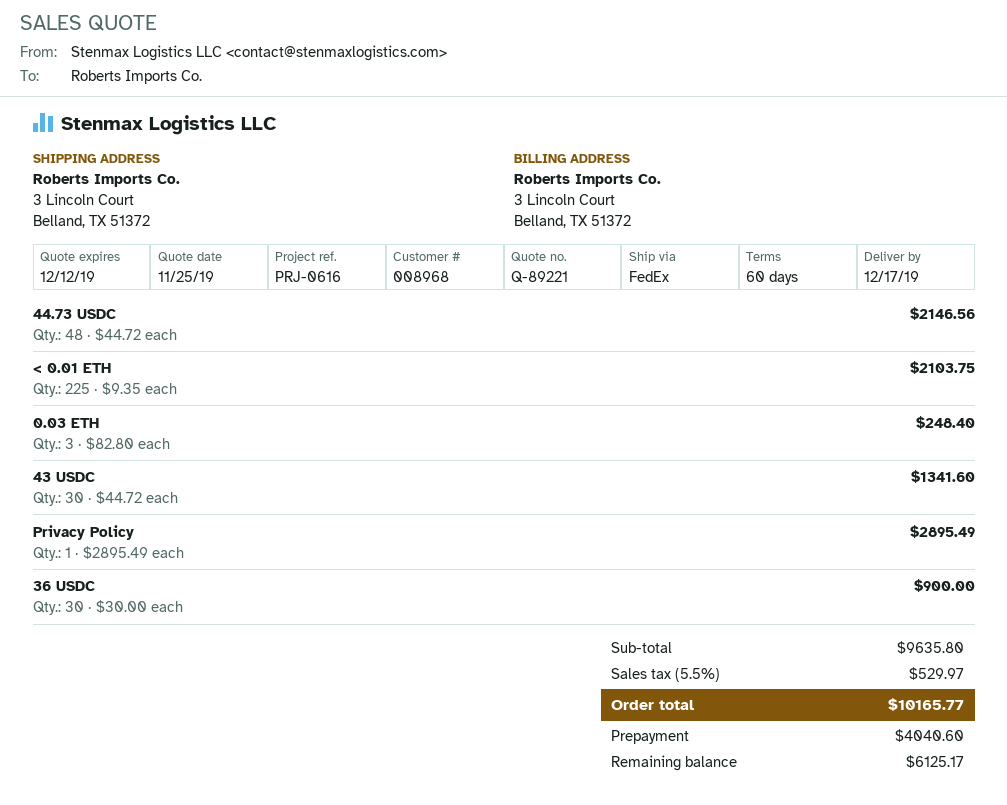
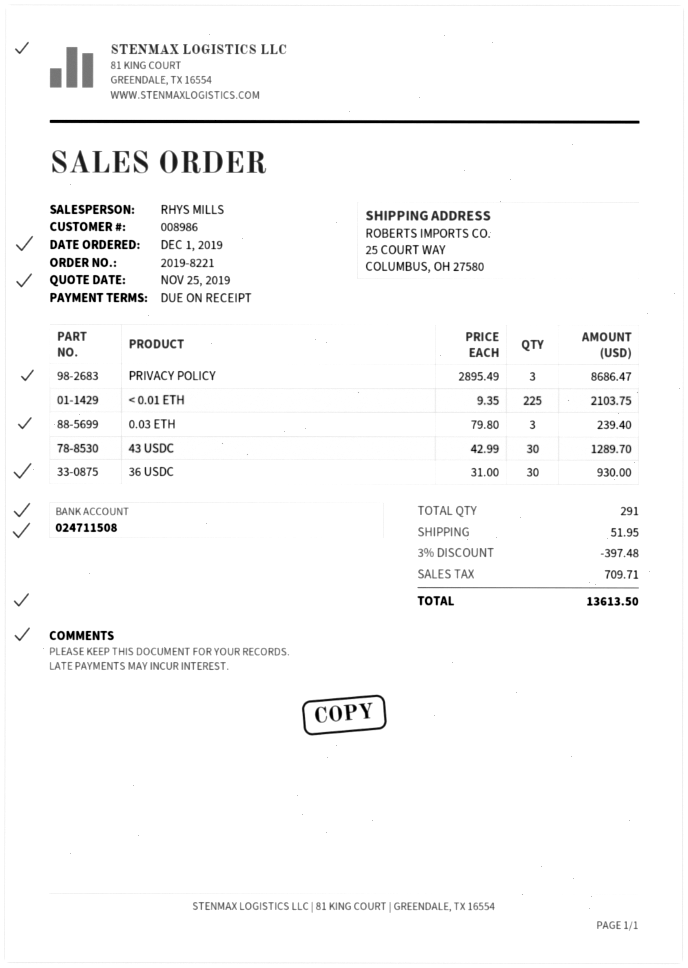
payment terms: 60 days -> on receipt
customer number: 008968 -> 008986
ship to: 3 Lincoln Court, Belland, TX 51372 -> 25 COURT WAY, COLUMBUS, OH 27580
44.73 USDC: 48 x 44.72 = 2146.56 -> none
0.03 ETH: 3 x 82.80 = 248.40 -> 3 x 79.80 = 239.40
43 USDC: 30 x 44.72 = 1341.60 -> 30 x 42.99 = 1289.70
Privacy Policy: 1 x 2895.49 = 2895.49 -> 3 x 2895.49 = 8686.47
36 USDC: 30 x 30.00 = 900.00 -> 30 x 31.00 = 930.00
discount: none -> 3% = 397.48
shipping: none -> 51.95
tax: 529.97 -> 709.71
total: 10165.77 -> 13613.50

